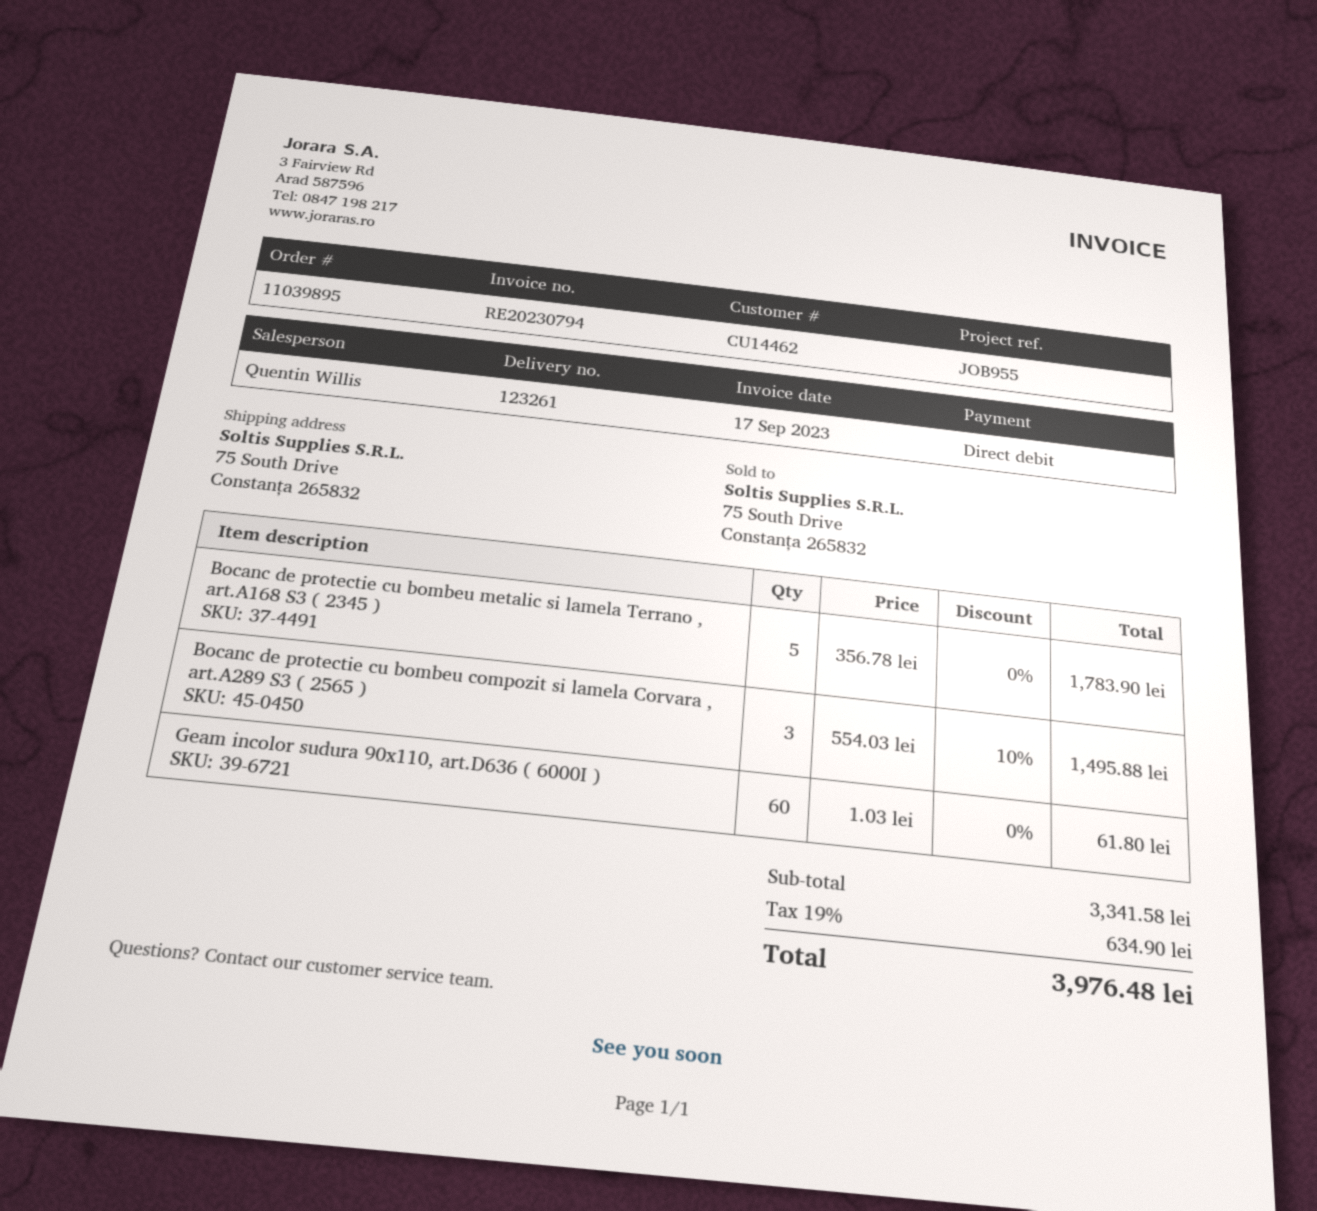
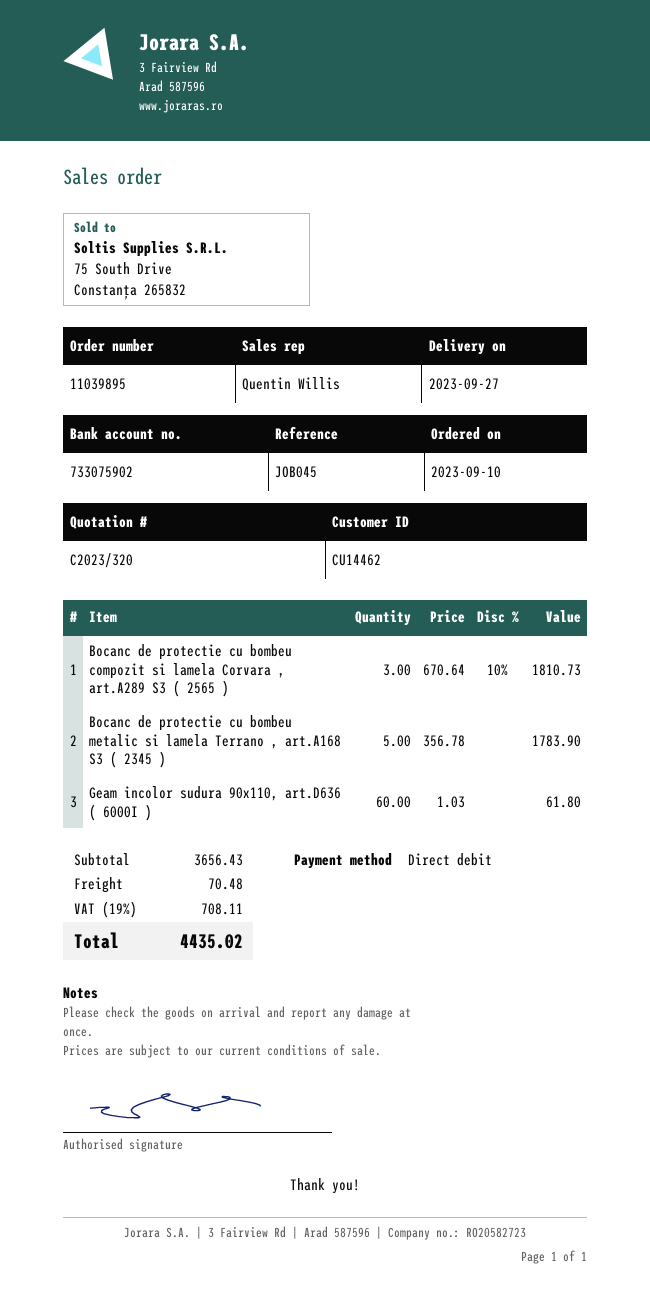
reference: JOB955 -> JOB045
Bocanc de protectie cu bombeu compozit si lamela Corvara , art.A289 S3 ( 2565 ): 3 x 554.03 - 10% = 1495.88 -> 3 x 670.64 - 10% = 1810.73
subtotal: 3341.58 -> 3656.43
shipping: none -> 70.48
tax: 19% = 634.90 -> 19% = 708.11
total: 3976.48 -> 4435.02

